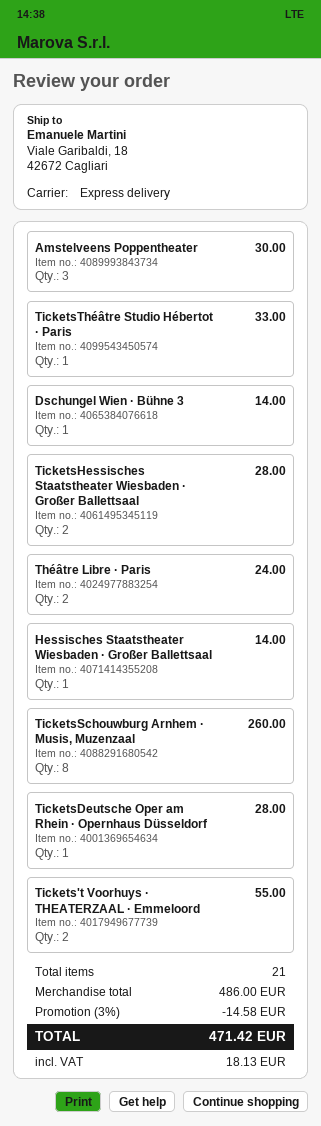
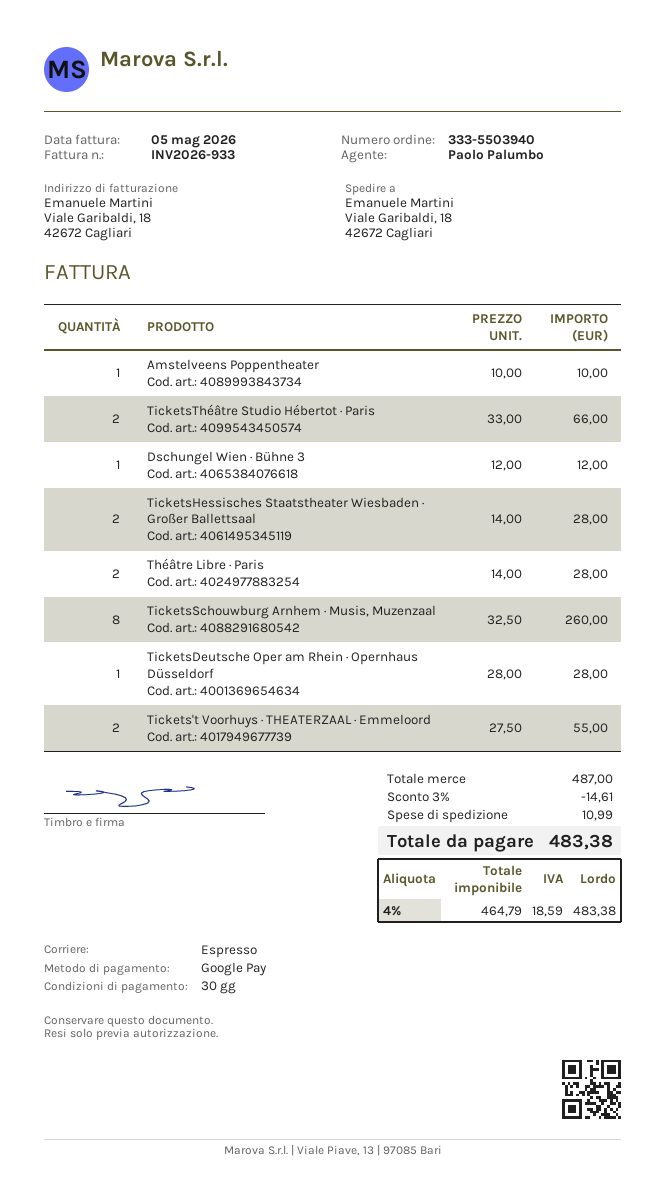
Amstelveens Poppentheater: 3 for 30.00 -> 1 for 10.00
TicketsThéâtre Studio Hébertot · Paris: 1 for 33.00 -> 2 for 66.00
Dschungel Wien · Bühne 3: 1 for 14.00 -> 1 for 12.00
Théâtre Libre · Paris: 2 for 24.00 -> 2 for 28.00
Hessisches Staatstheater Wiesbaden · Großer Ballettsaal: 1 for 14.00 -> none
subtotal: 486.00 -> 487.00
discount: 3% = 14.58 -> 3% = 14.61
shipping: none -> 10.99
tax: 18.13 -> 18.59
total: 471.42 -> 483.38

